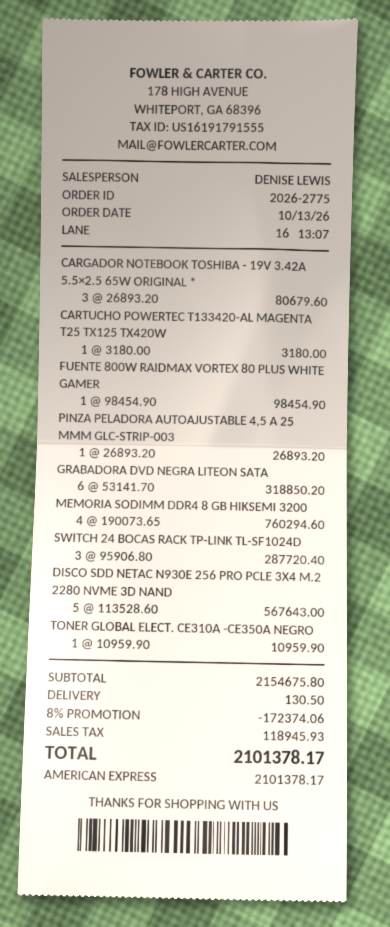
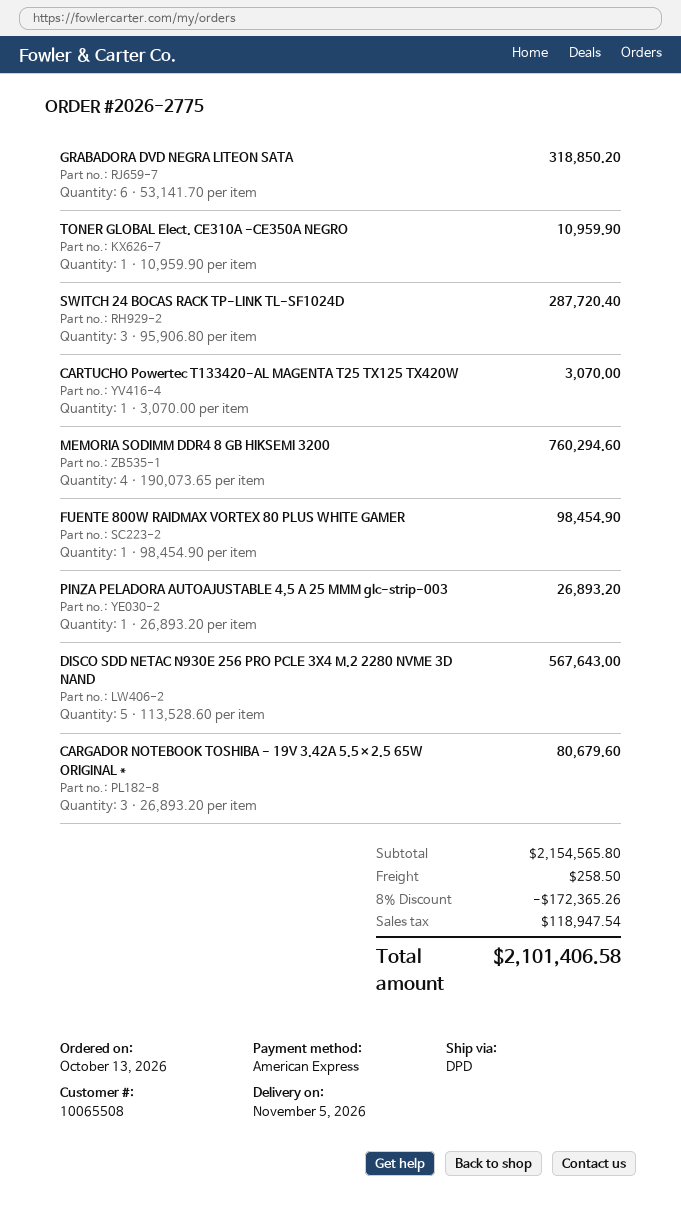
CARTUCHO POWERTEC T133420-AL MAGENTA T25 TX125 TX420W: 1 x 3180.00 = 3180.00 -> 1 x 3070.00 = 3070.00
subtotal: 2154675.80 -> 2154565.80
discount: 8% = 172374.06 -> 8% = 172365.26
shipping: 130.50 -> 258.50
tax: 118945.93 -> 118947.54
total: 2101378.17 -> 2101406.58

